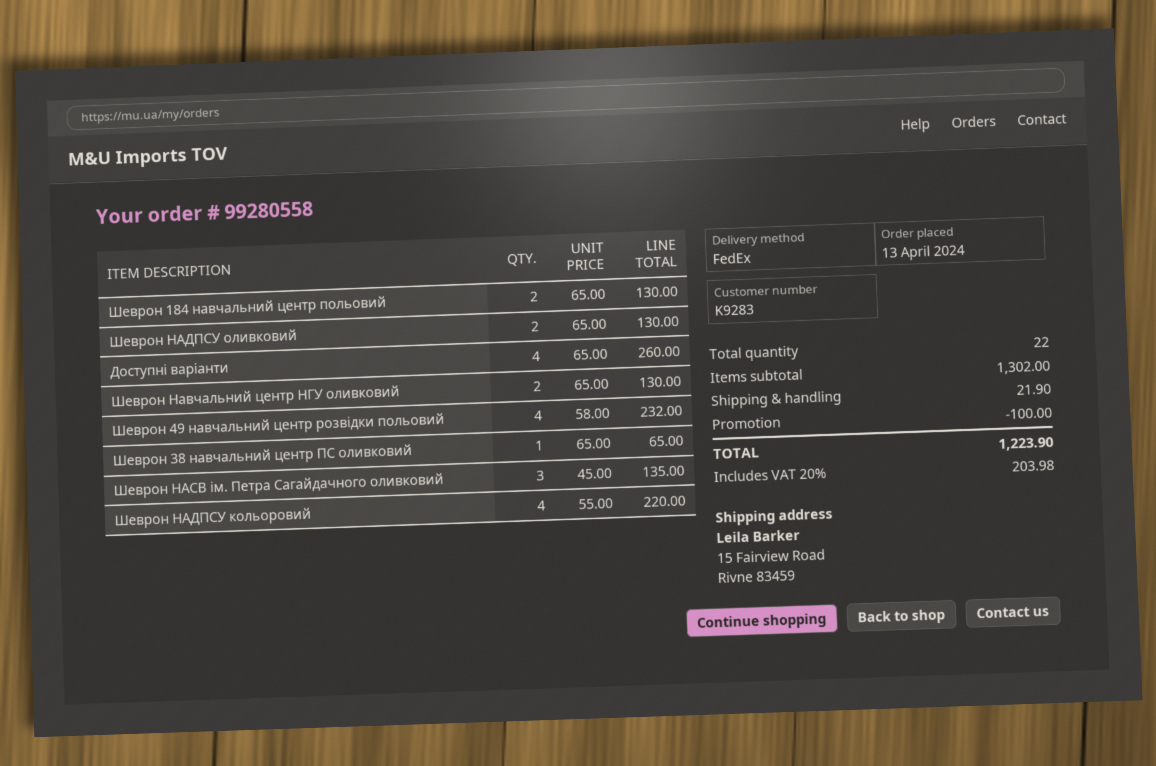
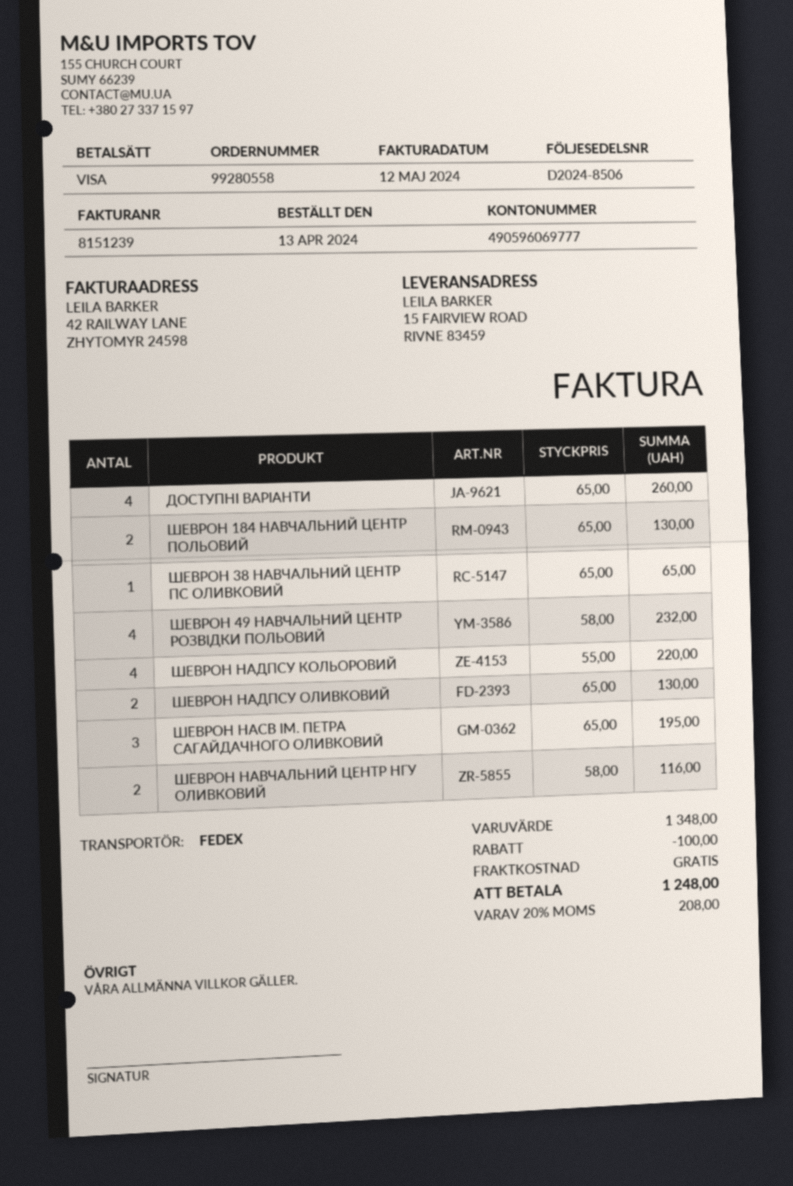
Шеврон Навчальний центр НГУ оливковий: 2 x 65.00 = 130.00 -> 2 x 58.00 = 116.00
Шеврон НАСВ ім. Петра Сагайдачного оливковий: 3 x 45.00 = 135.00 -> 3 x 65.00 = 195.00
subtotal: 1302.00 -> 1348.00
shipping: 21.90 -> 0.00
tax: 20% = 203.98 -> 20% = 208.00
total: 1223.90 -> 1248.00

